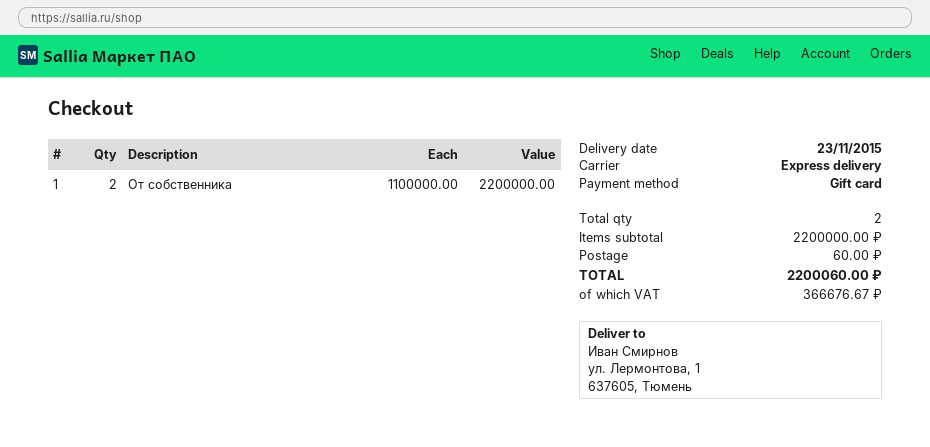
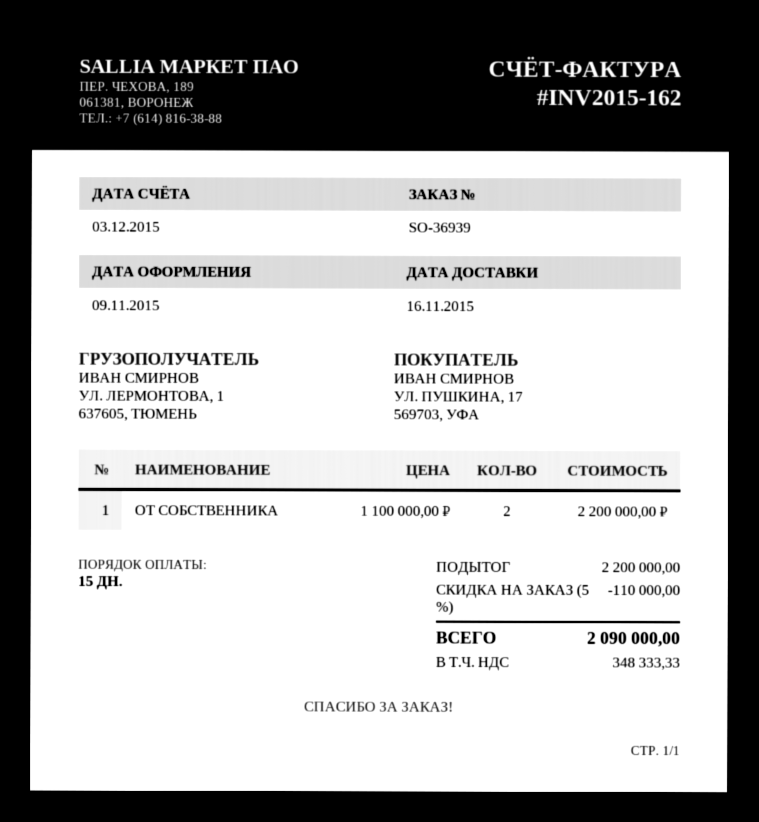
delivery date: 2015-11-23 -> 2015-11-16
discount: none -> 5% = 110000.00
shipping: 60.00 -> none
tax: 366676.67 -> 348333.33
total: 2200060.00 -> 2090000.00

